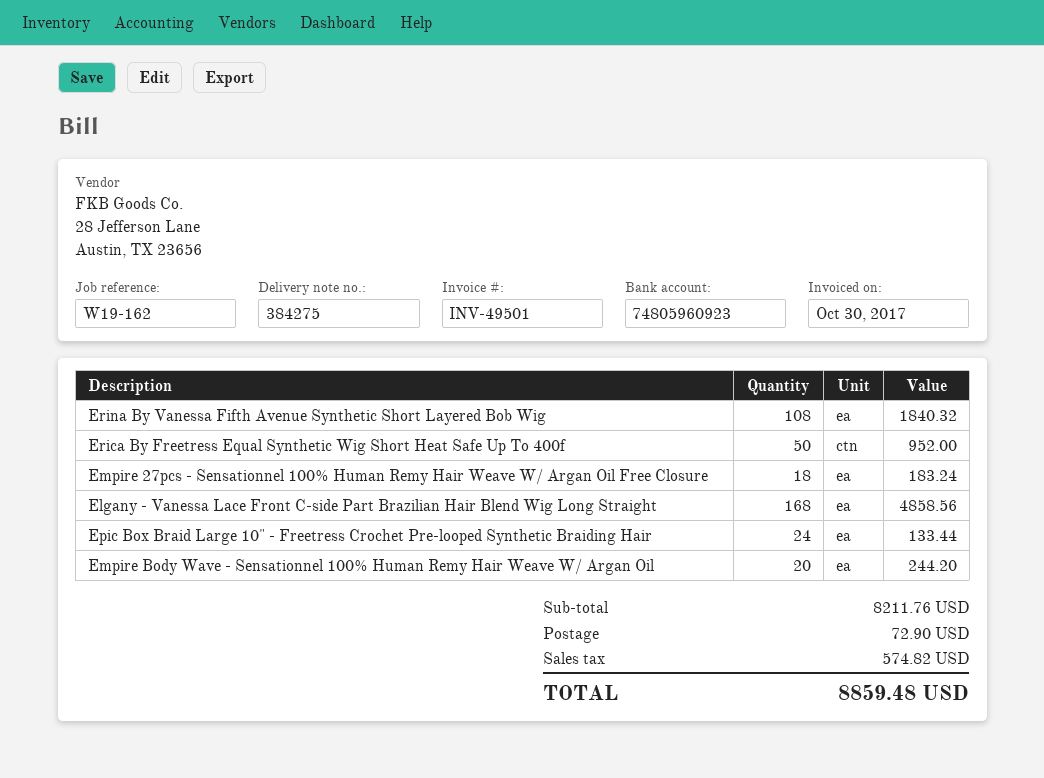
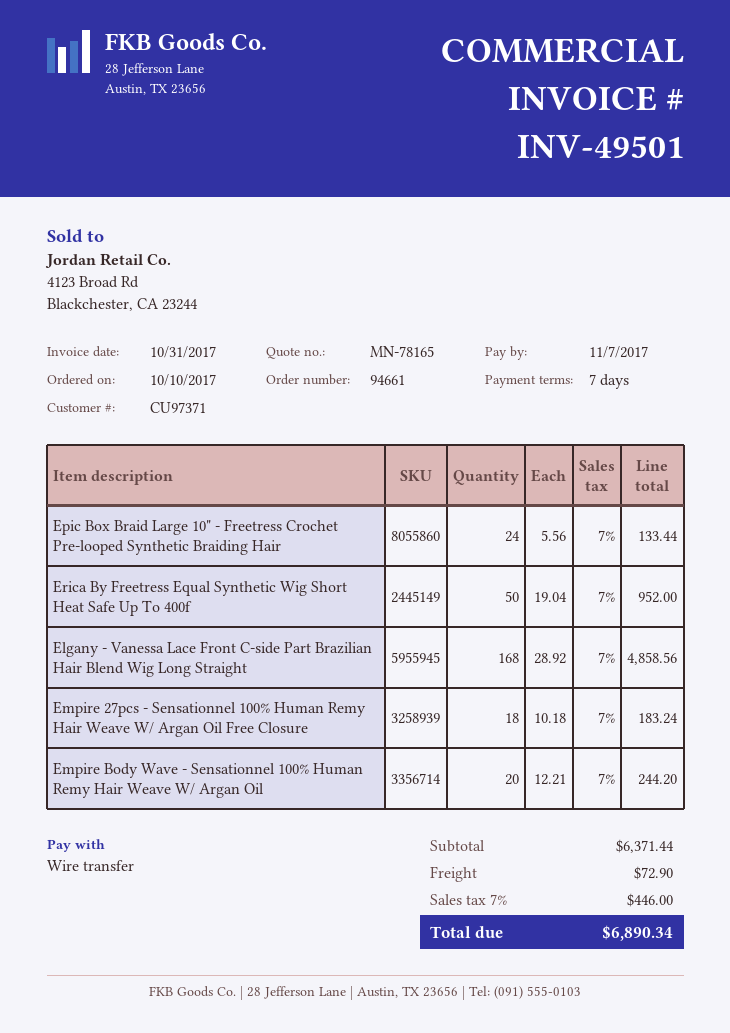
invoice date: 2017-10-30 -> 2017-10-31
Erina By Vanessa Fifth Avenue Synthetic Short Layered Bob Wig: 108 for 1840.32 -> none
subtotal: 8211.76 -> 6371.44
tax: 574.82 -> 446.00
total: 8859.48 -> 6890.34

